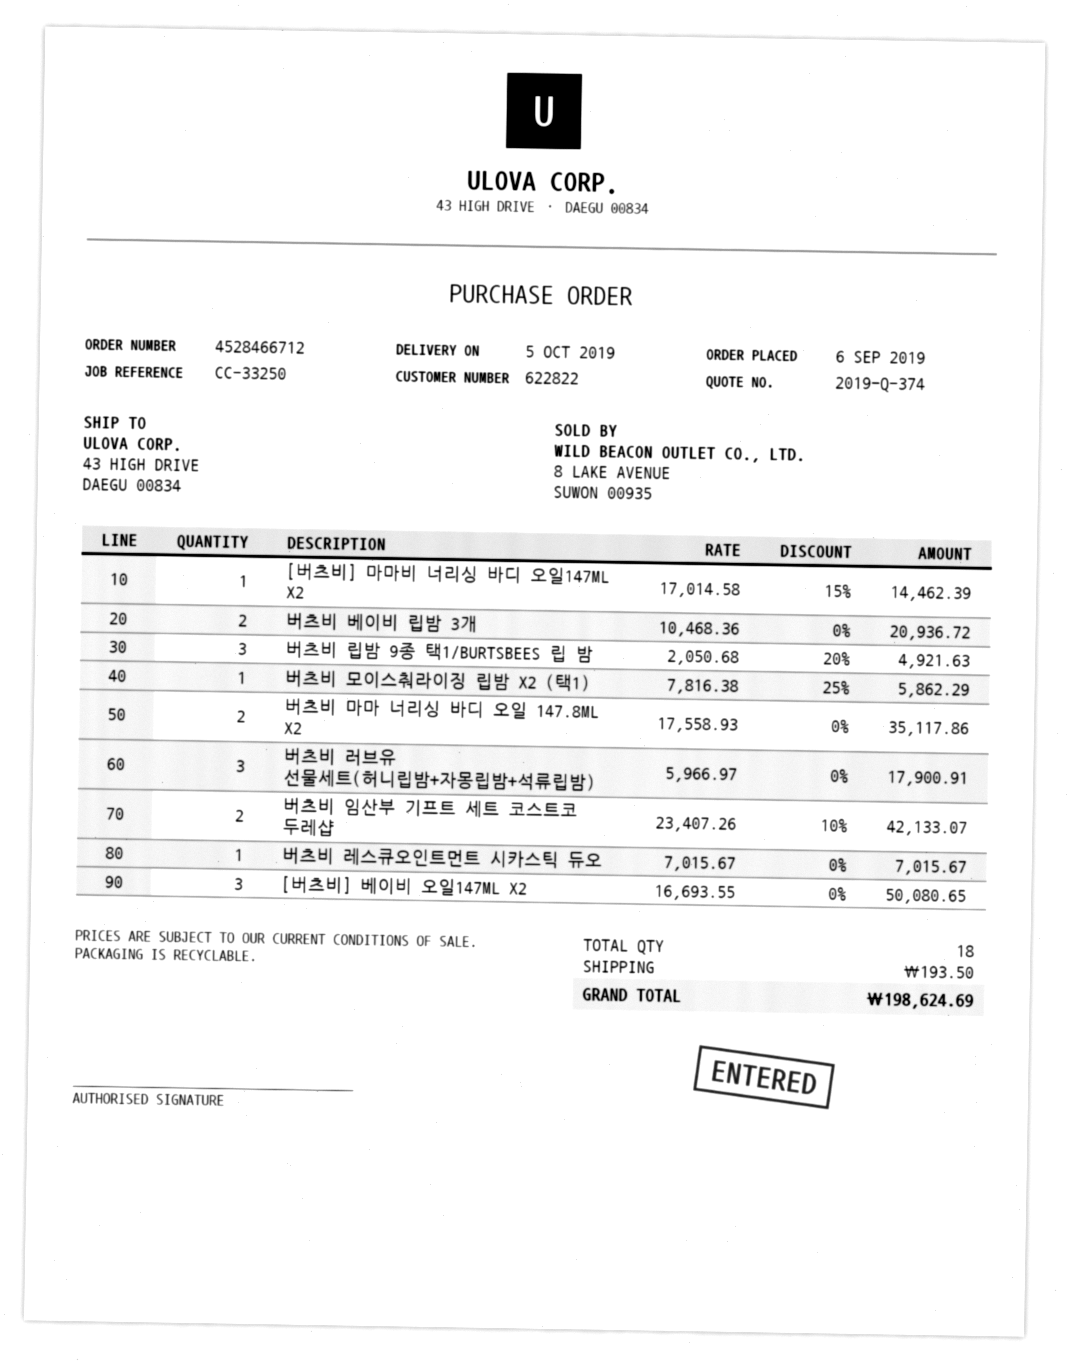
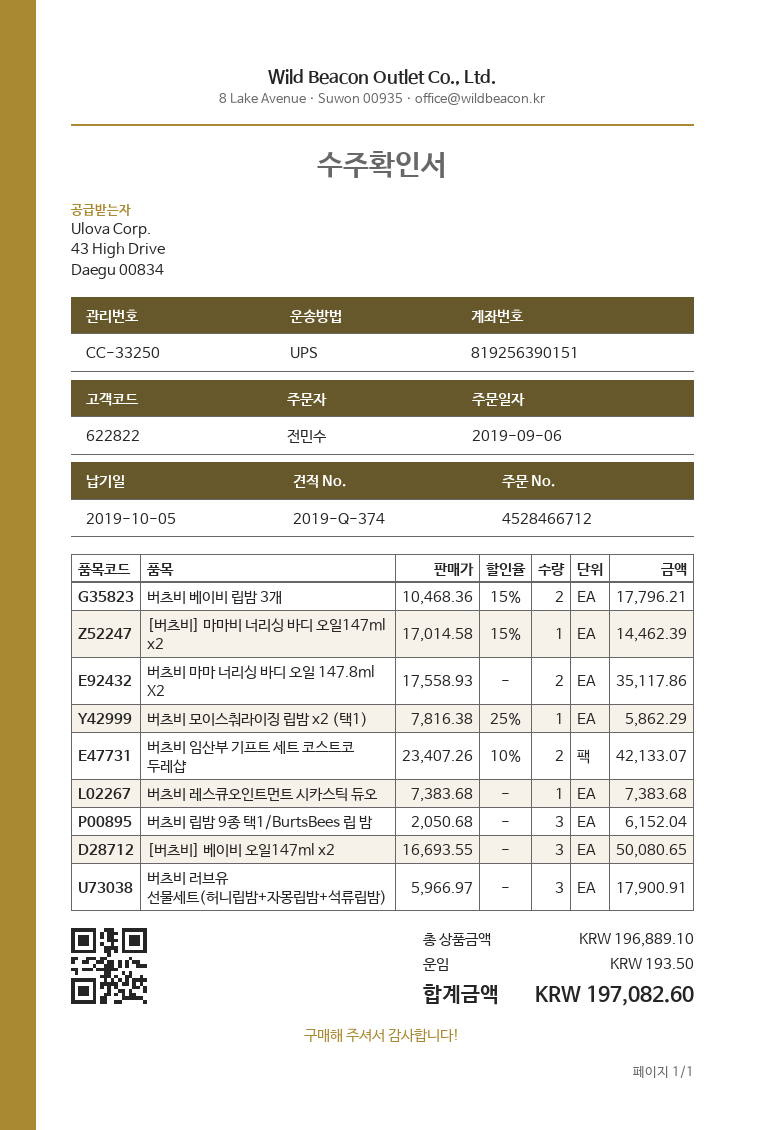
버츠비 베이비 립밤 3개: 2 x 10468.36 = 20936.72 -> 2 x 10468.36 - 15% = 17796.21
버츠비 립밤 9종 택1/BURTSBEES 립 밤: 3 x 2050.68 - 20% = 4921.63 -> 3 x 2050.68 = 6152.04
버츠비 레스큐오인트먼트 시카스틱 듀오: 1 x 7015.67 = 7015.67 -> 1 x 7383.68 = 7383.68
total: 198624.69 -> 197082.60

